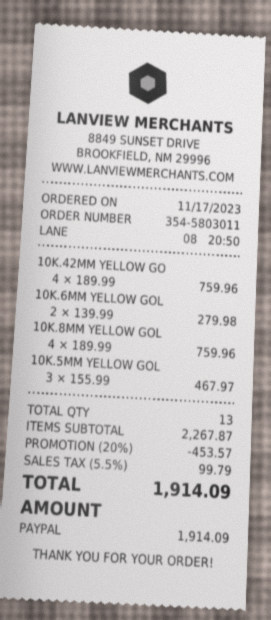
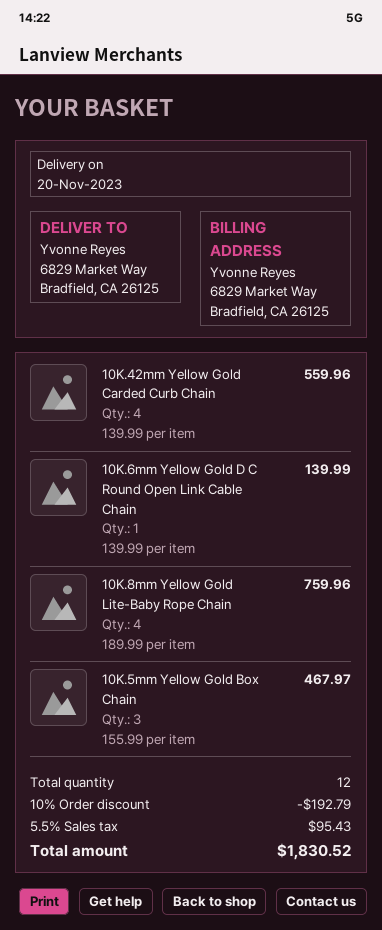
10K.42MM YELLOW GO: 4 x 189.99 = 759.96 -> 4 x 139.99 = 559.96
10K.6MM YELLOW GOL: 2 x 139.99 = 279.98 -> 1 x 139.99 = 139.99
total quantity: 13 -> 12
discount: 20% = 453.57 -> 10% = 192.79
tax: 5.5% = 99.79 -> 5.5% = 95.43
total: 1914.09 -> 1830.52

